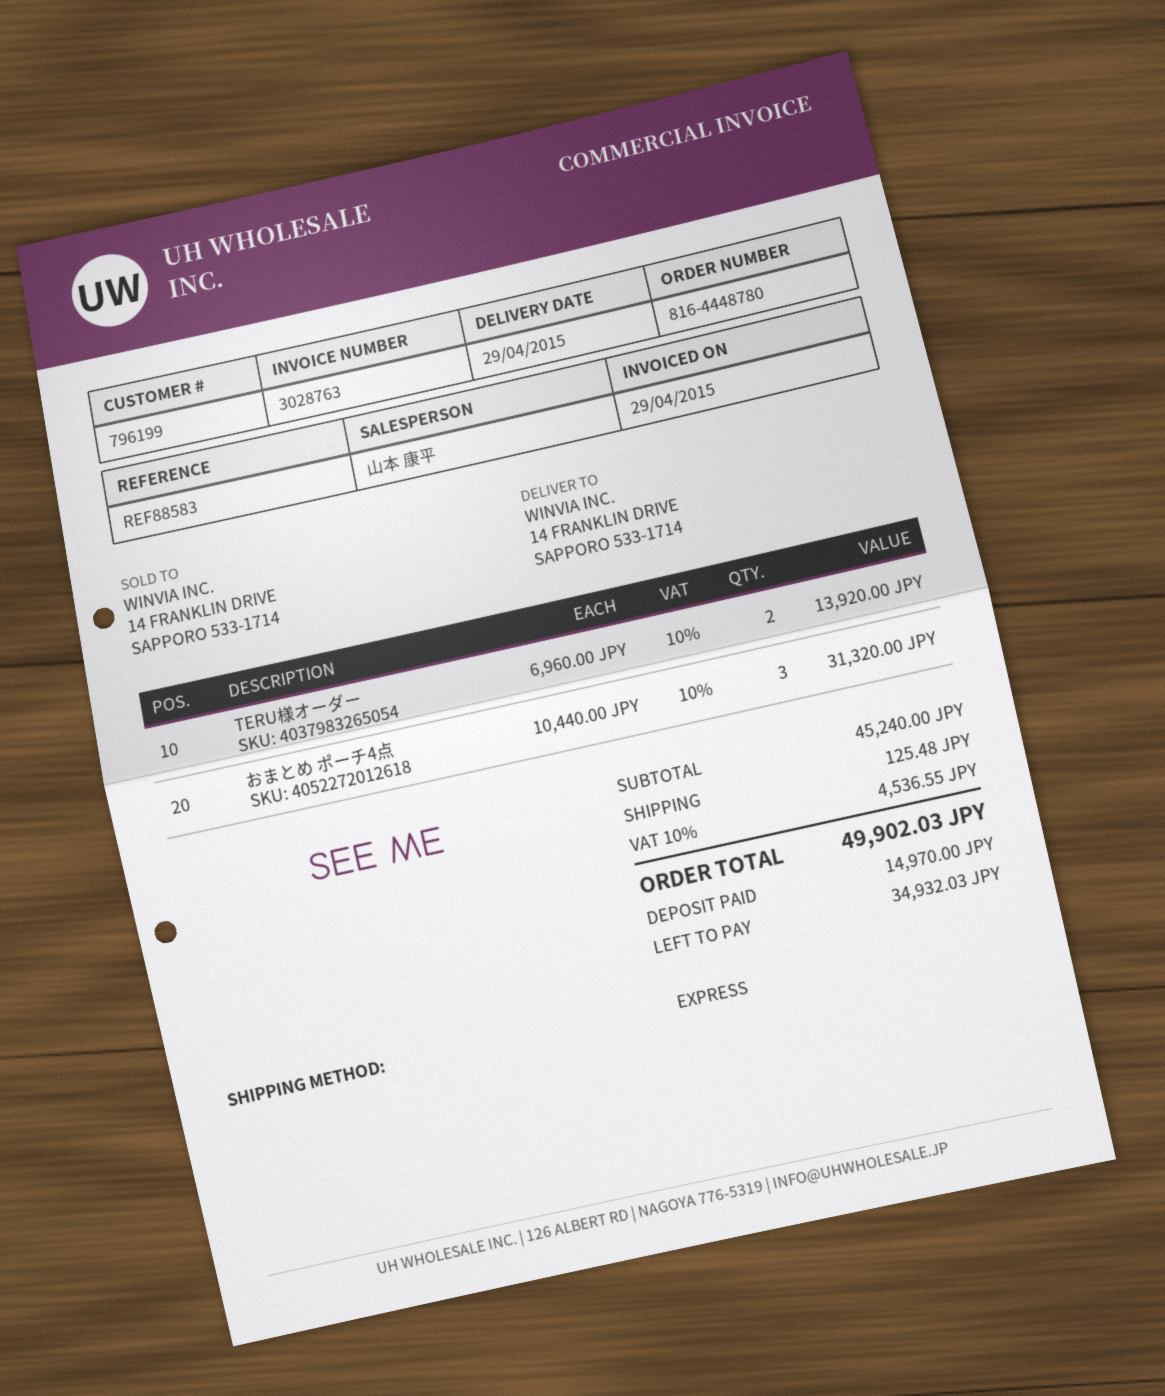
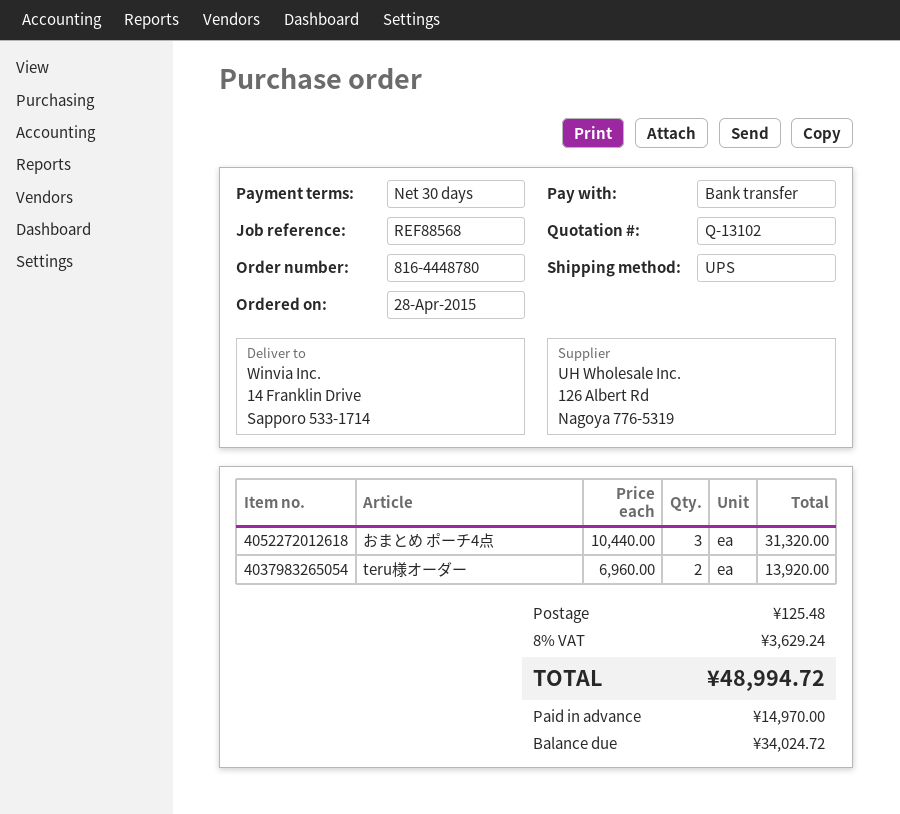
reference: REF88583 -> REF88568
shipping method: express -> UPS
tax: 10% = 4536.55 -> 8% = 3629.24
total: 49902.03 -> 48994.72
balance: 34932.03 -> 34024.72

